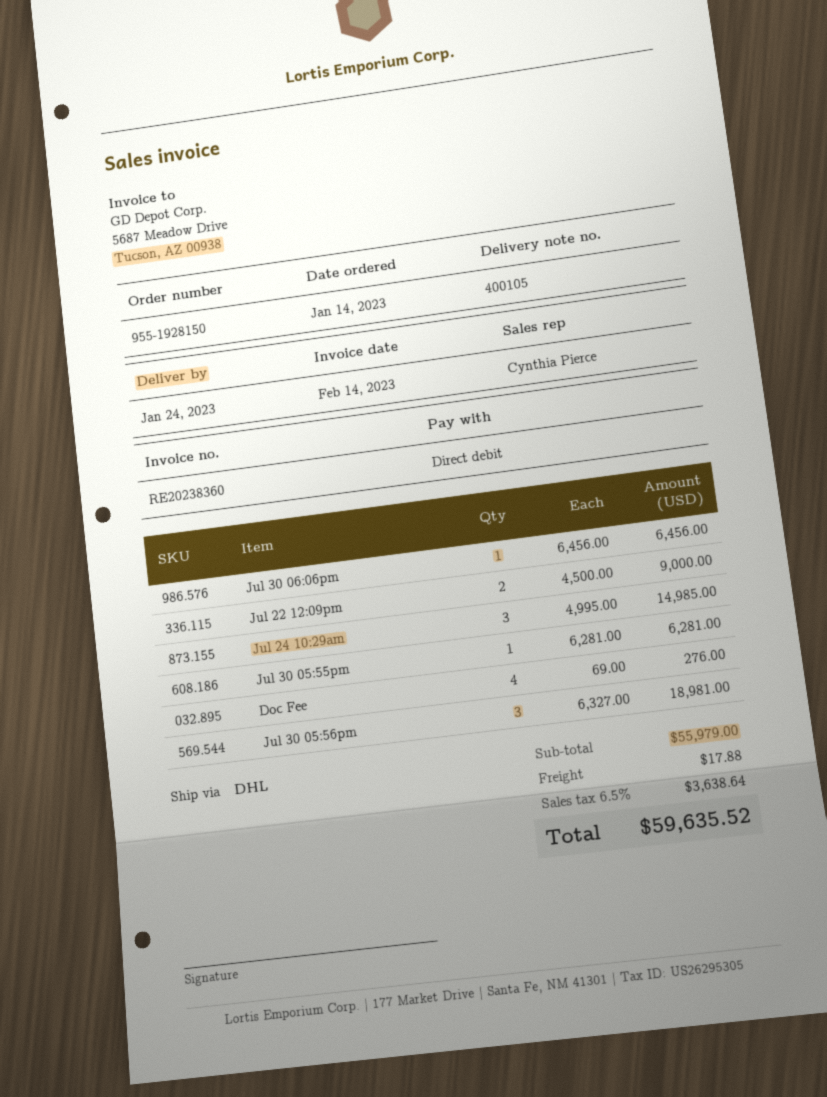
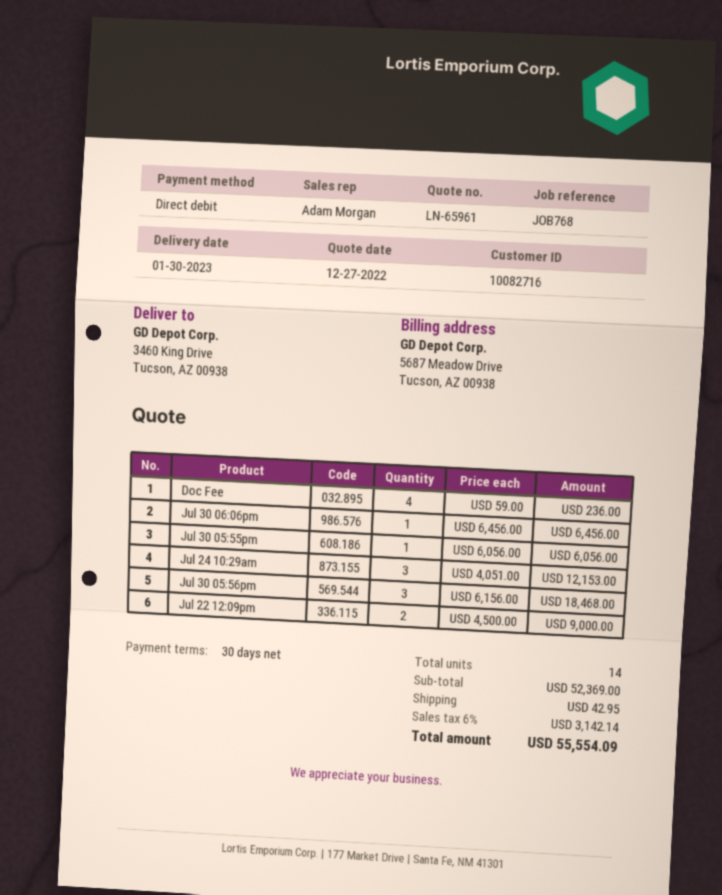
delivery date: 2023-01-24 -> 2023-01-30
sales rep: Cynthia Pierce -> Adam Morgan
Jul 24 10:29am: 3 x 4995.00 = 14985.00 -> 3 x 4051.00 = 12153.00
Jul 30 05:55pm: 1 x 6281.00 = 6281.00 -> 1 x 6056.00 = 6056.00
Doc Fee: 4 x 69.00 = 276.00 -> 4 x 59.00 = 236.00
Jul 30 05:56pm: 3 x 6327.00 = 18981.00 -> 3 x 6156.00 = 18468.00
subtotal: 55979.00 -> 52369.00
shipping: 17.88 -> 42.95
tax: 6.5% = 3638.64 -> 6% = 3142.14
total: 59635.52 -> 55554.09

